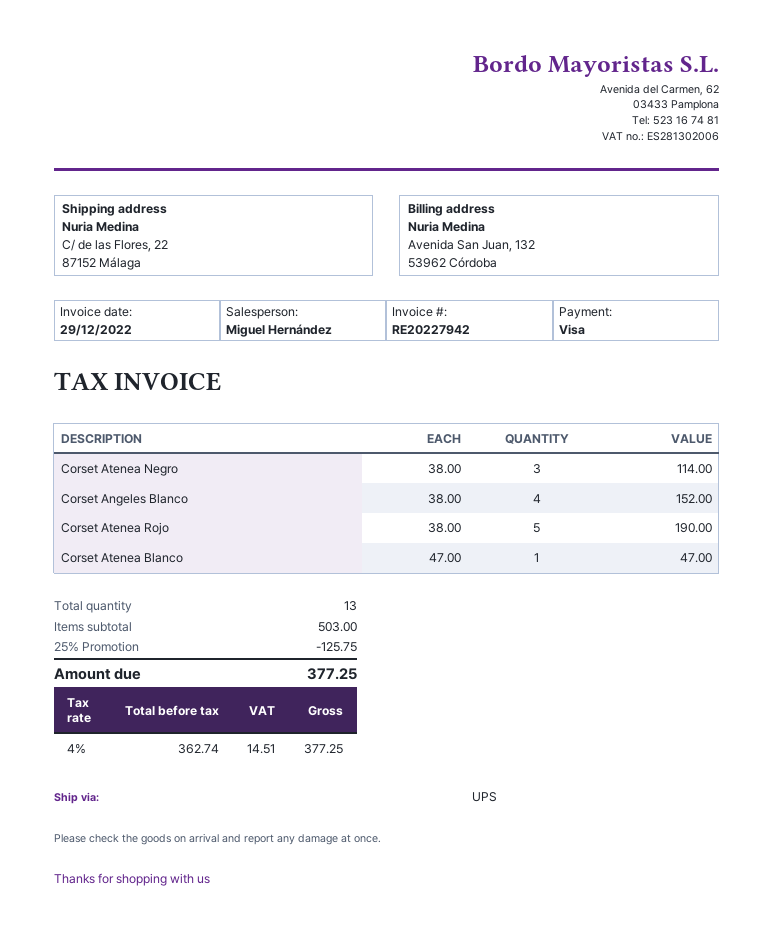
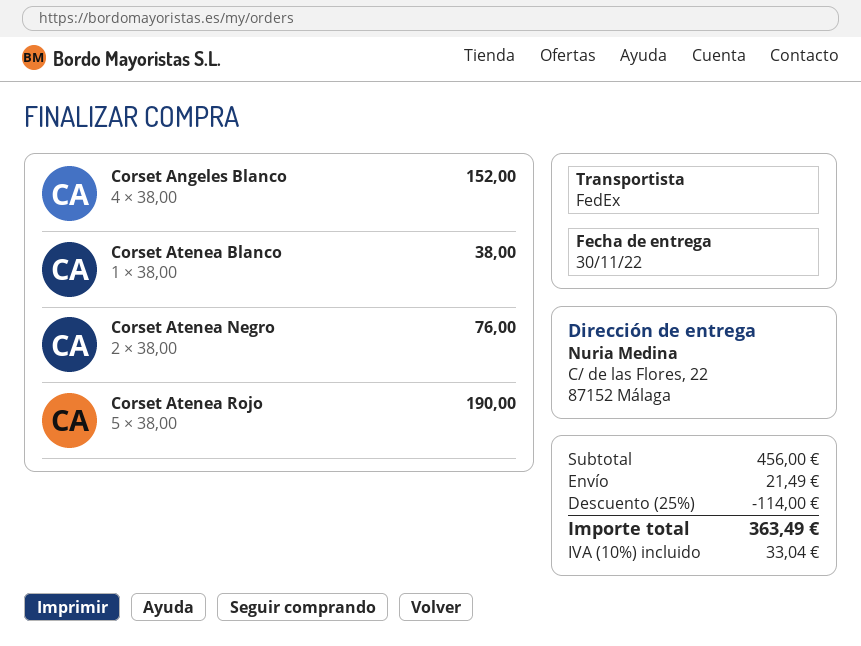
shipping method: UPS -> FedEx
Corset Atenea Negro: 3 x 38.00 = 114.00 -> 2 x 38.00 = 76.00
Corset Atenea Blanco: 1 x 47.00 = 47.00 -> 1 x 38.00 = 38.00
subtotal: 503.00 -> 456.00
discount: 25% = 125.75 -> 25% = 114.00
shipping: none -> 21.49
tax: 4% = 14.51 -> 10% = 33.04
total: 377.25 -> 363.49

